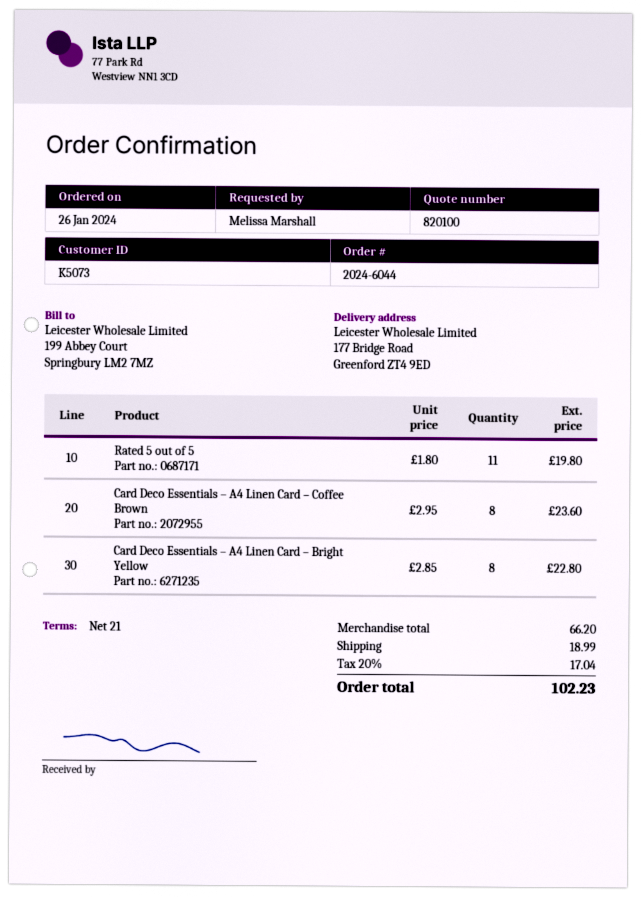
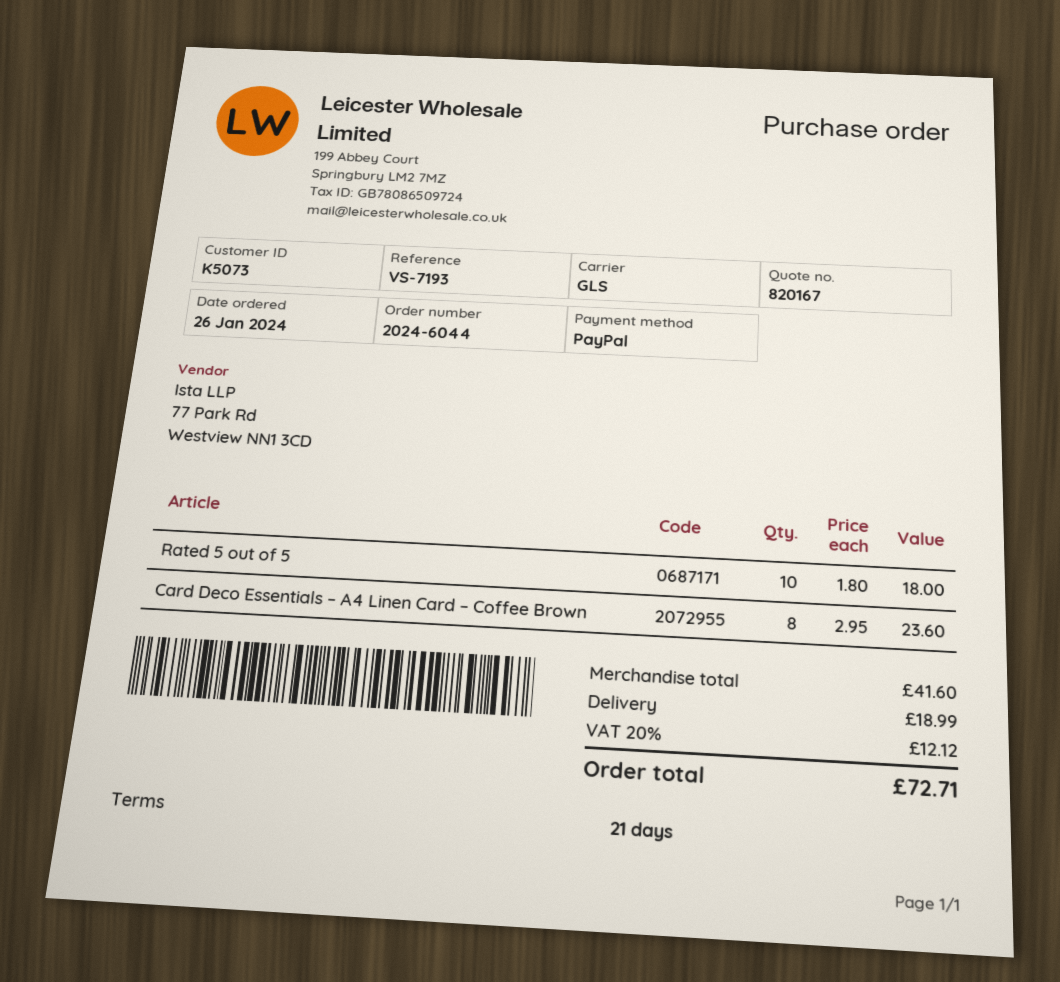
quote number: 820100 -> 820167
Rated 5 out of 5: 11 x 1.80 = 19.80 -> 10 x 1.80 = 18.00
Card Deco Essentials – A4 Linen Card – Bright Yellow: 8 x 2.85 = 22.80 -> none
subtotal: 66.20 -> 41.60
tax: 20% = 17.04 -> 20% = 12.12
total: 102.23 -> 72.71

